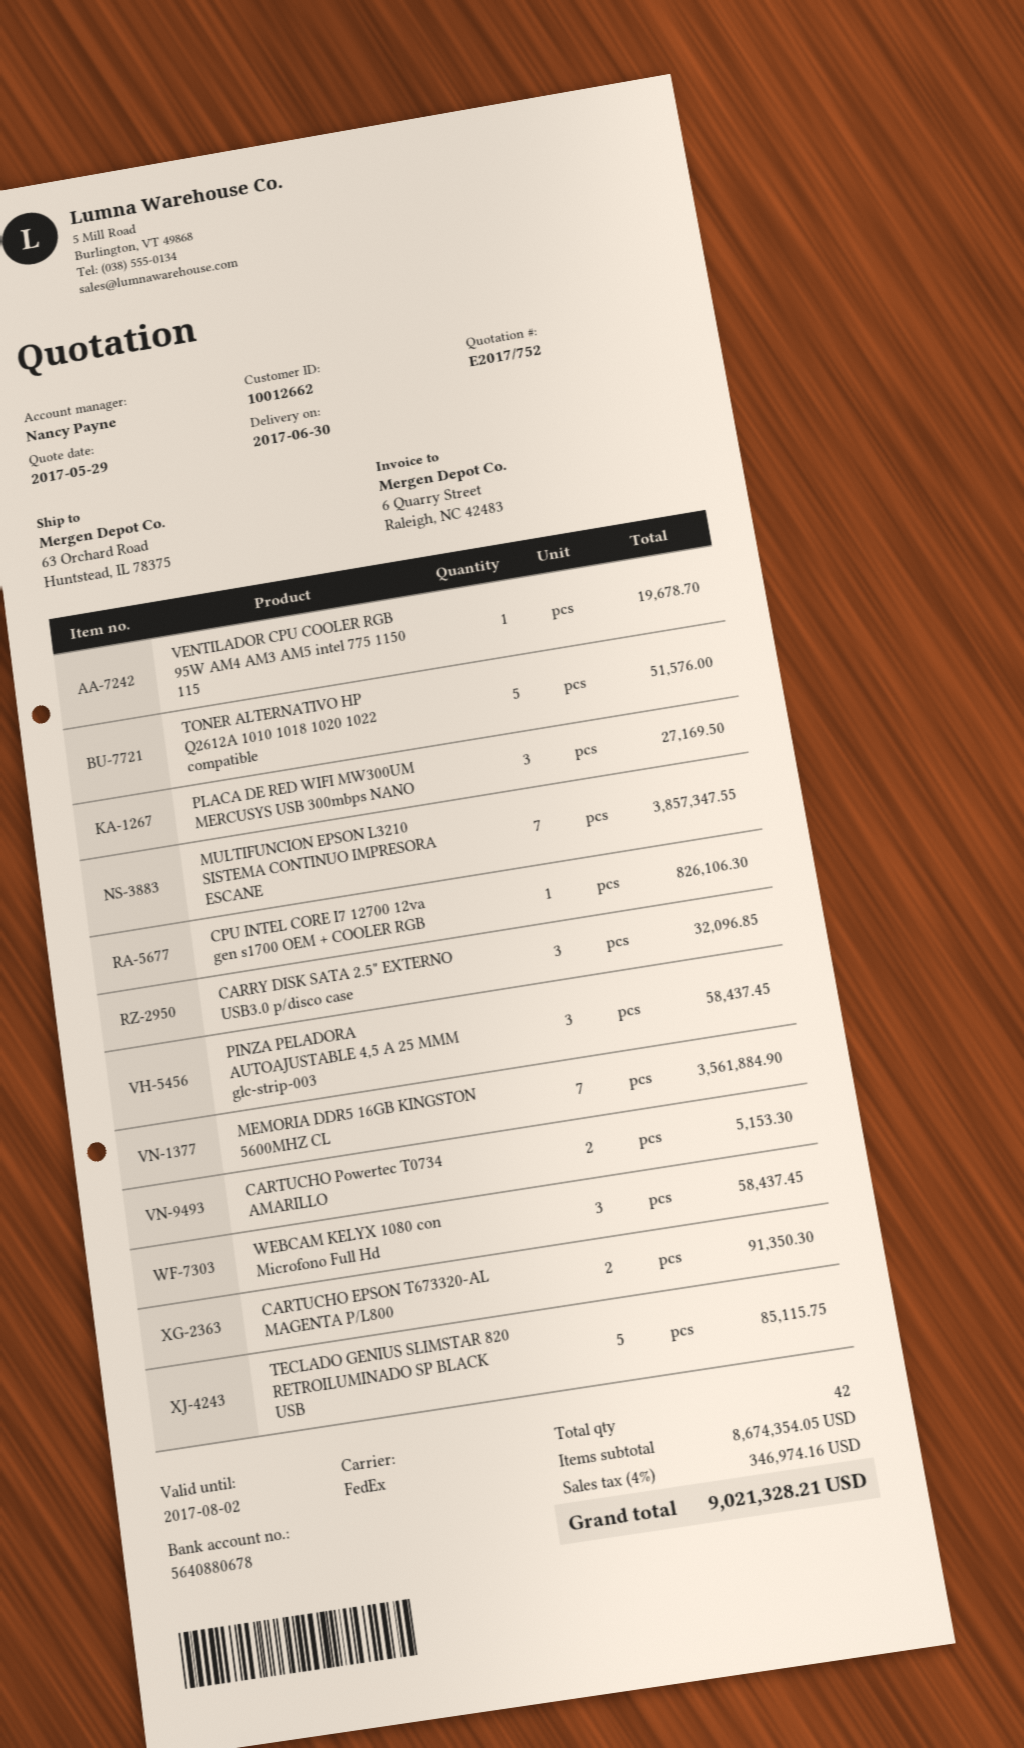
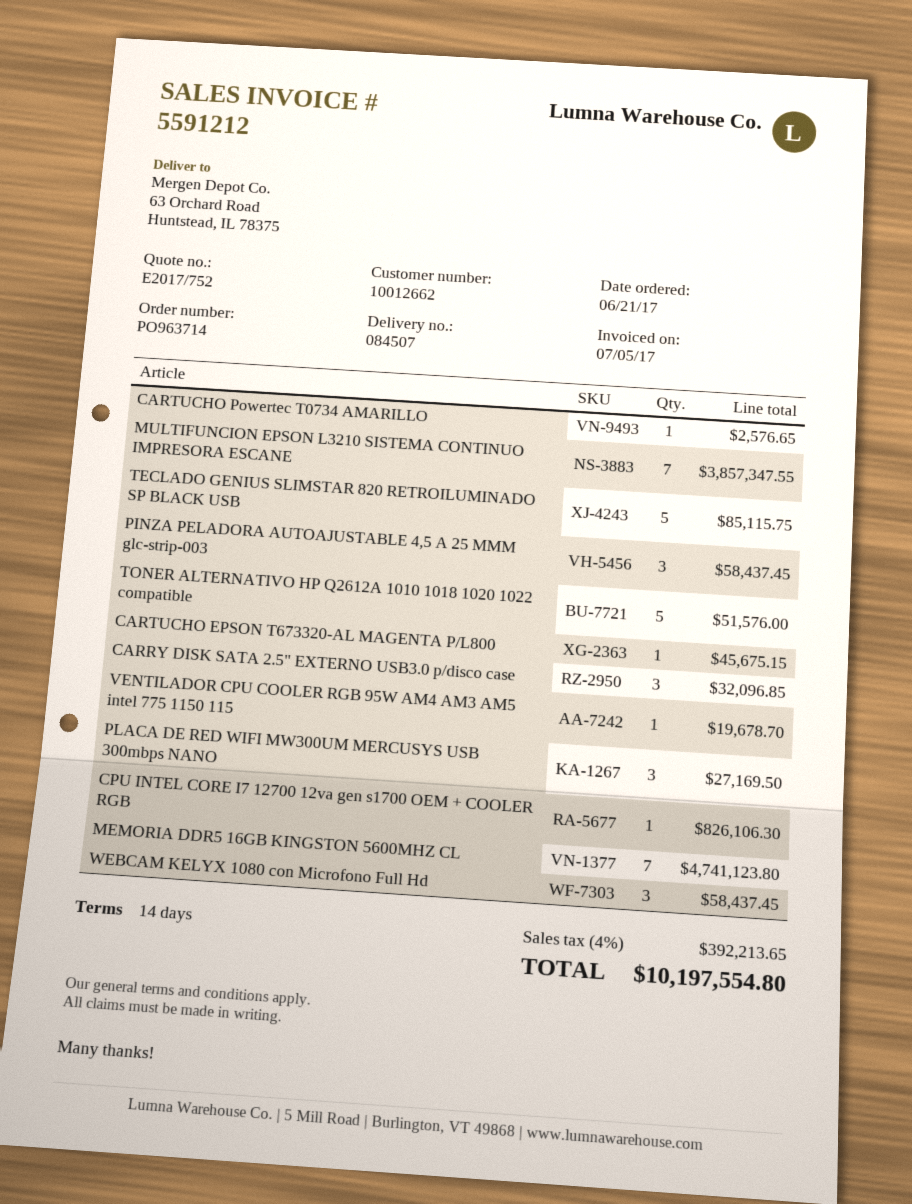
MEMORIA DDR5 16GB KINGSTON 5600MHZ CL: 7 for 3561884.90 -> 7 for 4741123.80
CARTUCHO Powertec T0734 AMARILLO: 2 for 5153.30 -> 1 for 2576.65
CARTUCHO EPSON T673320-AL MAGENTA P/L800: 2 for 91350.30 -> 1 for 45675.15
tax: 4% = 346974.16 -> 4% = 392213.65
total: 9021328.21 -> 10197554.80

